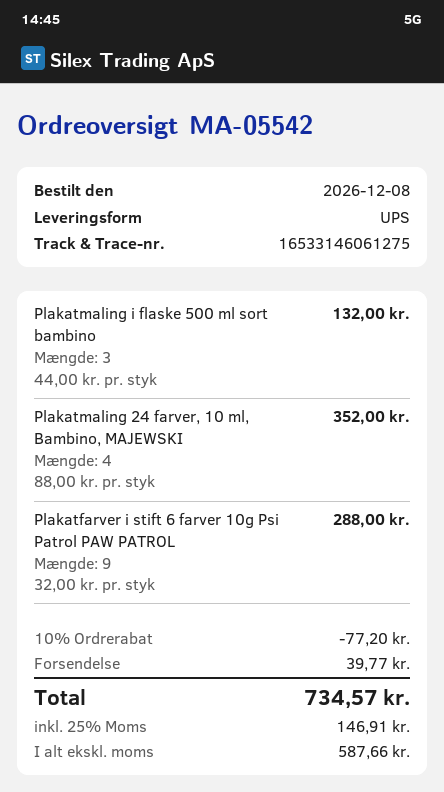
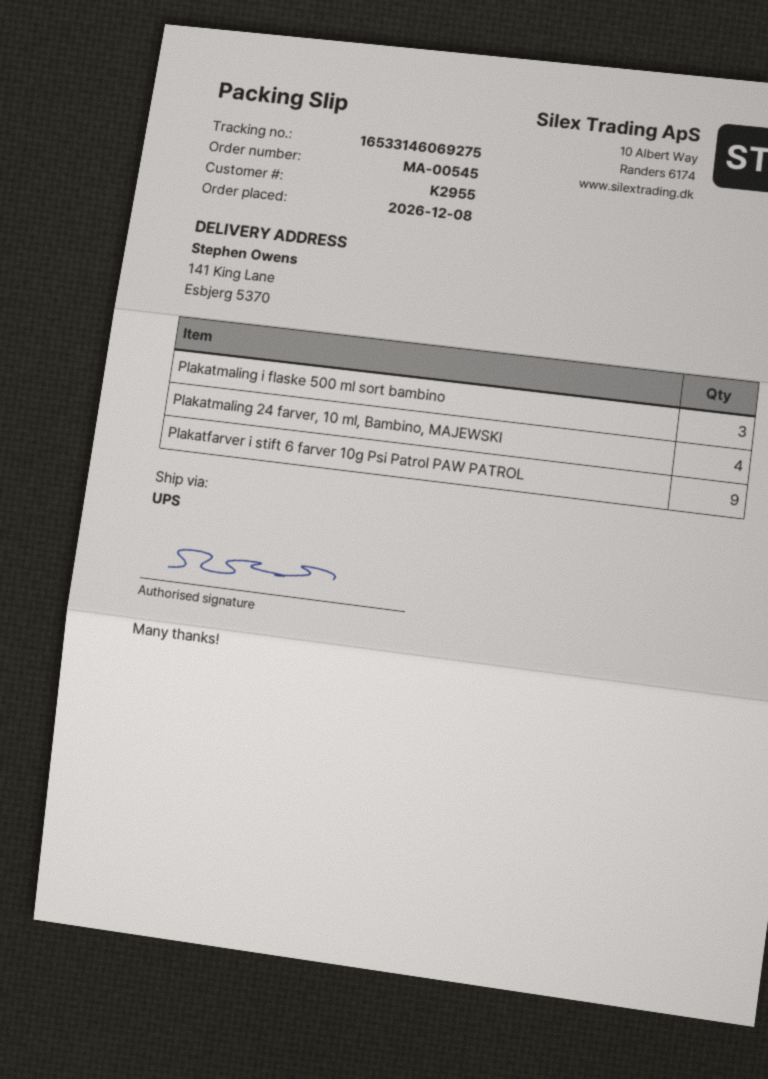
order number: MA-05542 -> MA-00545
tracking number: 16533146061275 -> 16533146069275

